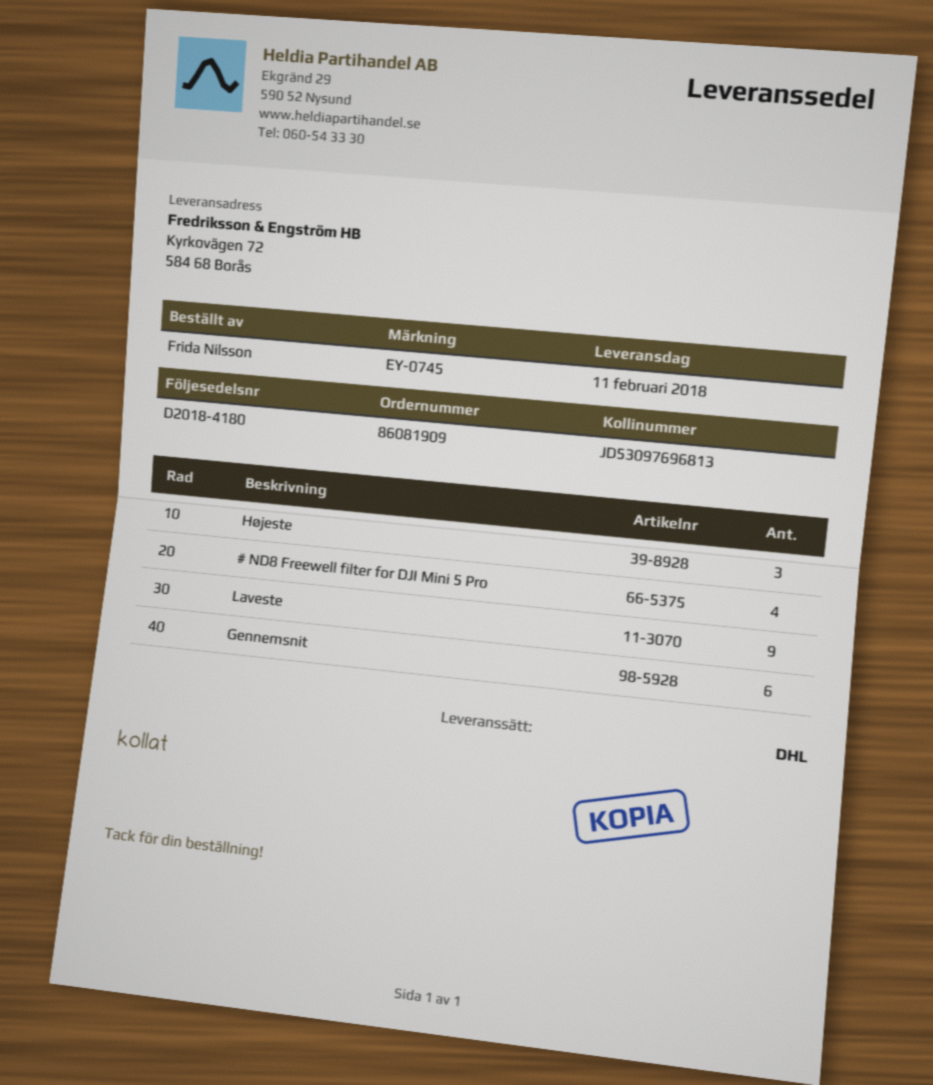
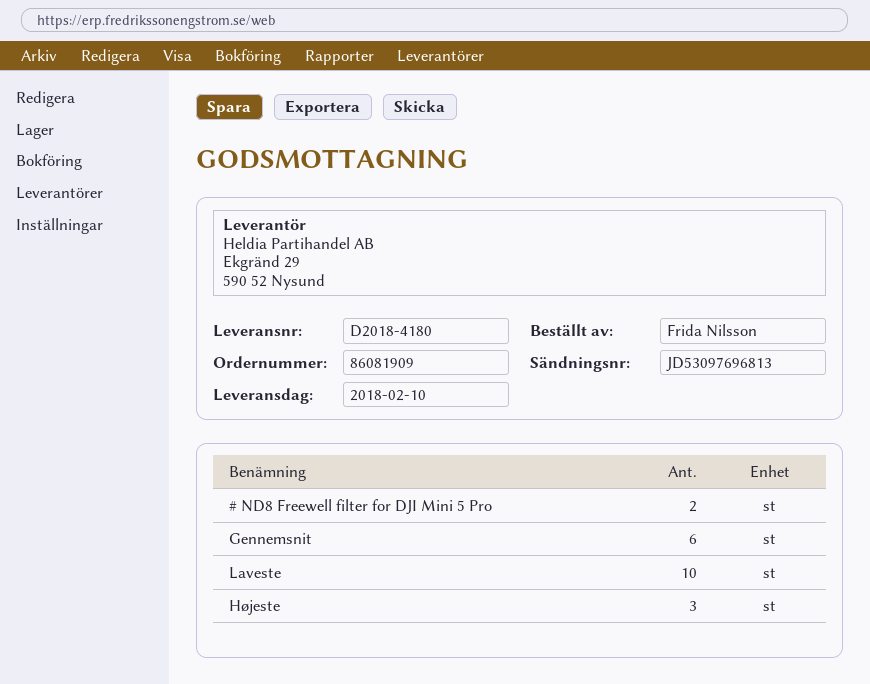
delivery date: 2018-02-11 -> 2018-02-10
# ND8 Freewell filter for DJI Mini 5 Pro: 4 -> 2
Laveste: 9 -> 10

